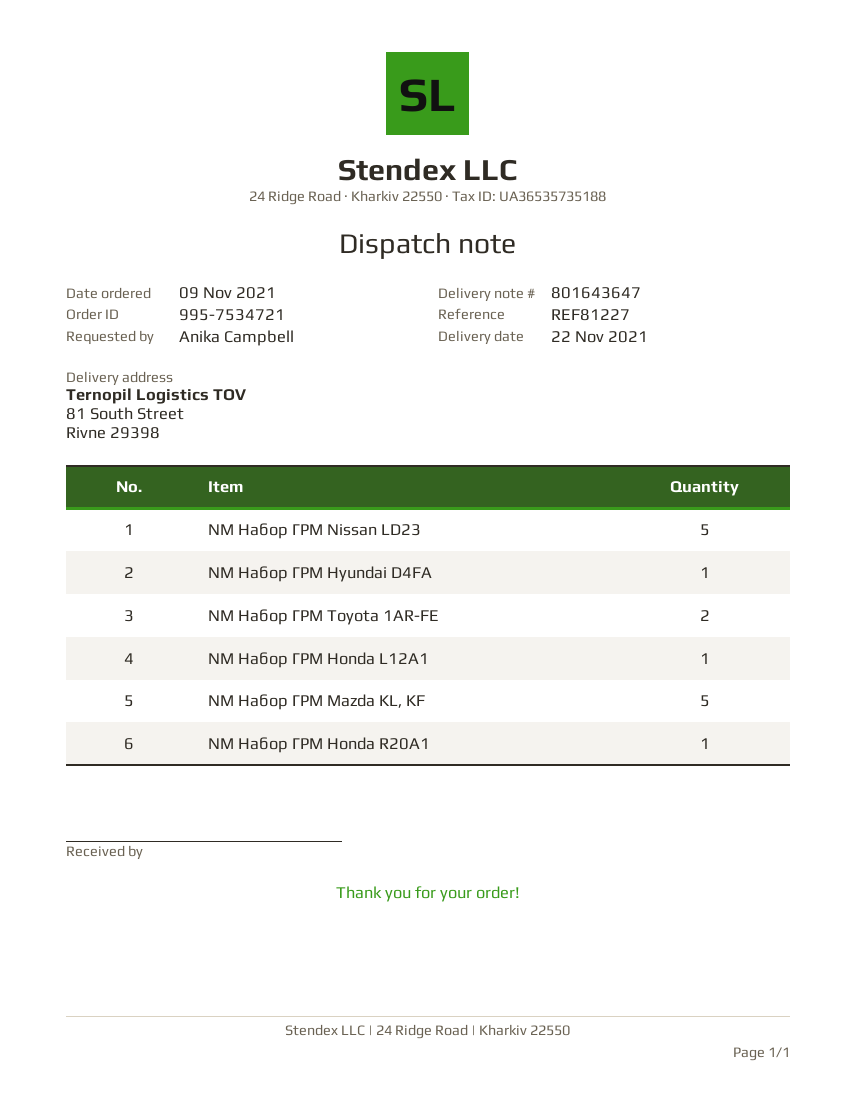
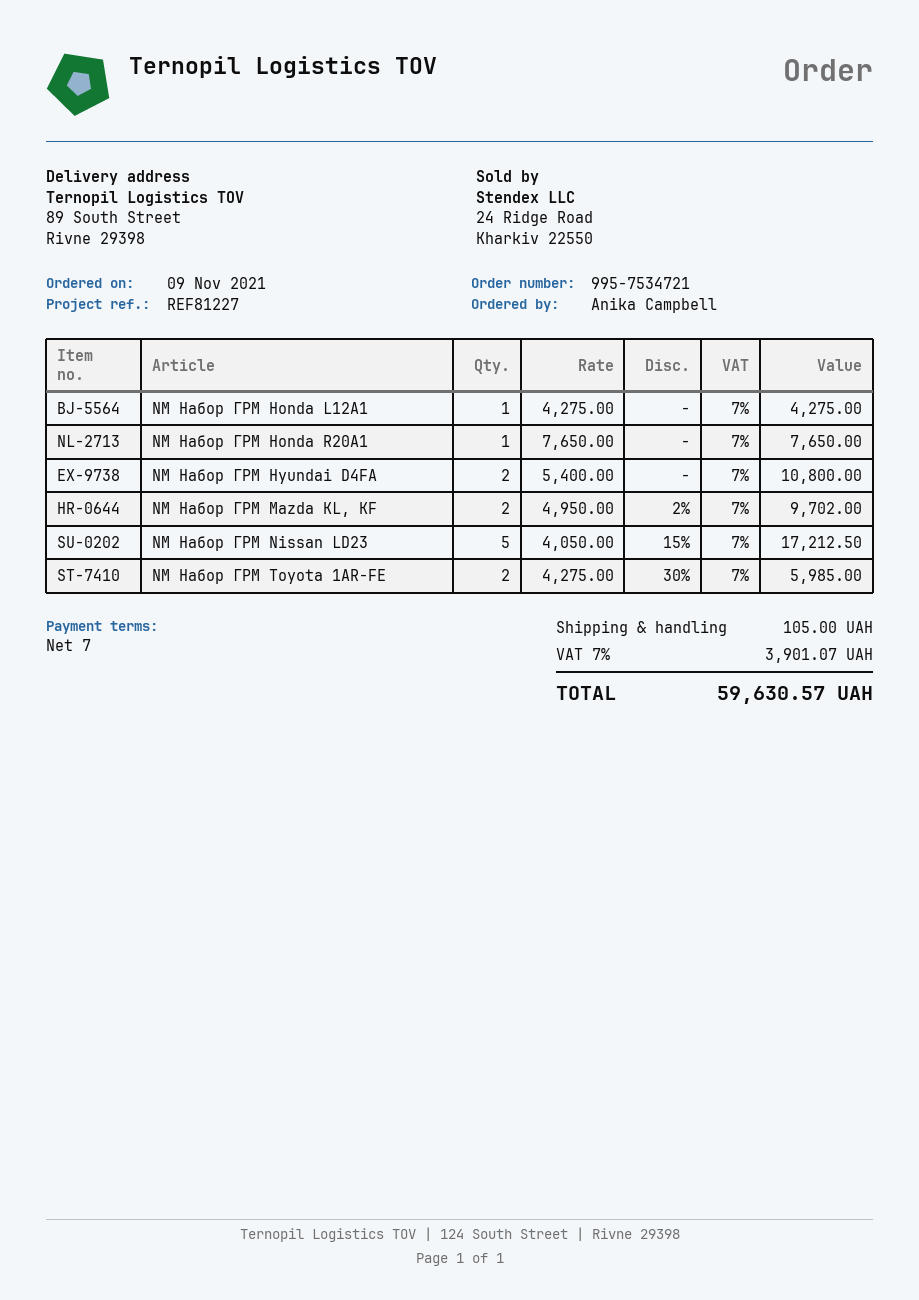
ship to: 81 South Street, Rivne 29398 -> 89 South Street, Rivne 29398
NM Набор ГРМ Hyundai D4FA: 1 -> 2
NM Набор ГРМ Mazda KL, KF: 5 -> 2

